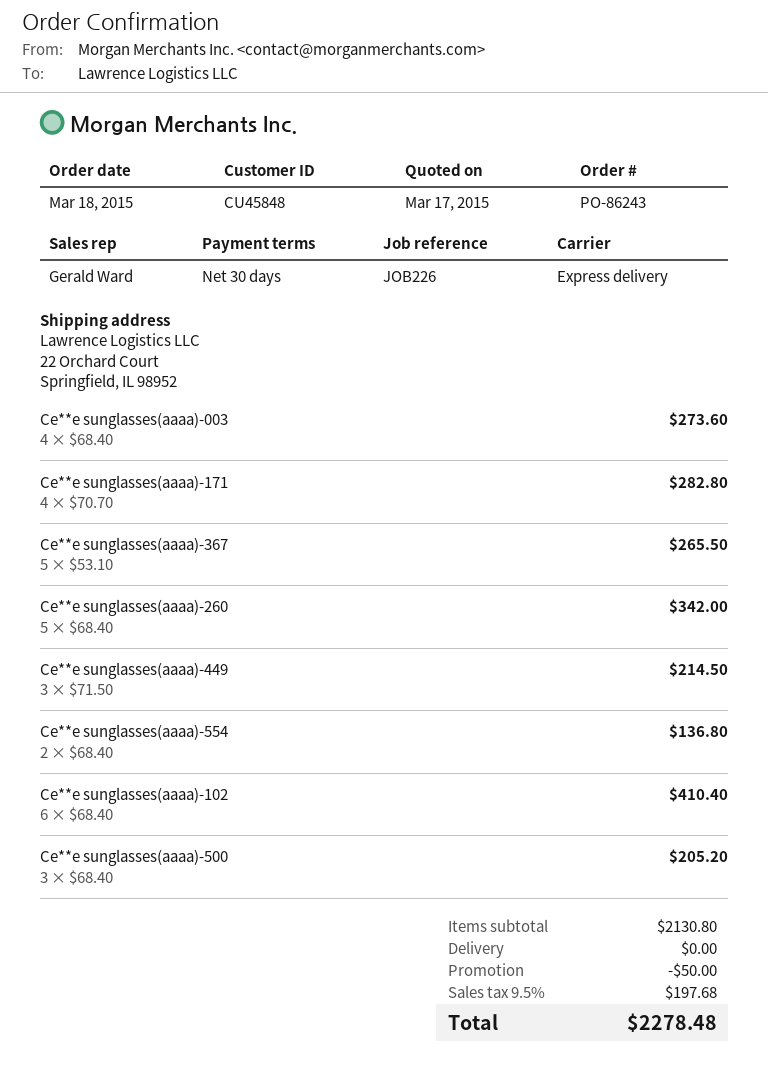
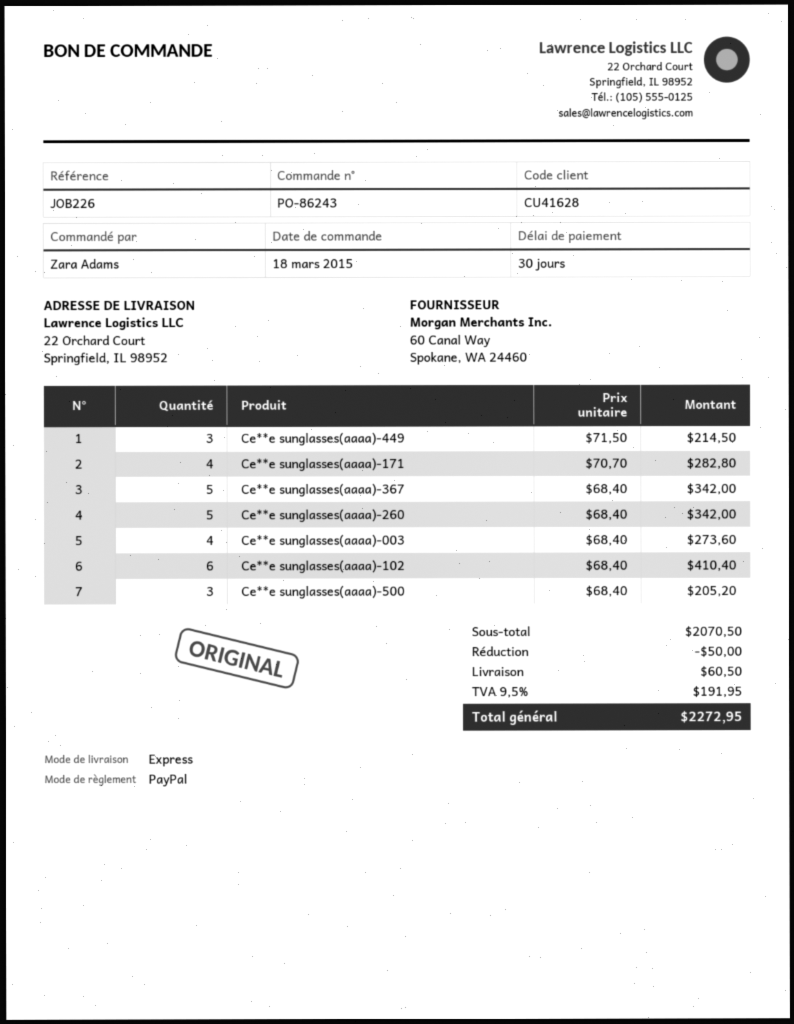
customer number: CU45848 -> CU41628
Ce**e sunglasses(aaaa)-367: 5 x 53.10 = 265.50 -> 5 x 68.40 = 342.00
Ce**e sunglasses(aaaa)-554: 2 x 68.40 = 136.80 -> none
subtotal: 2130.80 -> 2070.50
shipping: 0.00 -> 60.50
tax: 9.5% = 197.68 -> 9.5% = 191.95
total: 2278.48 -> 2272.95

